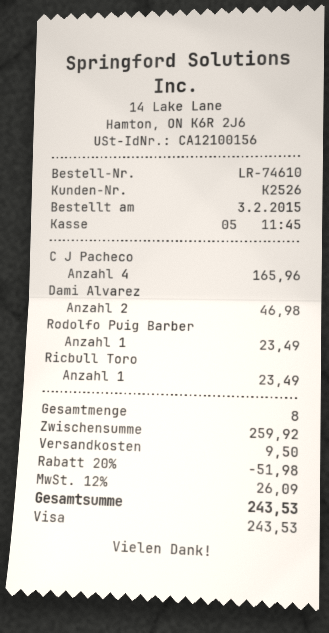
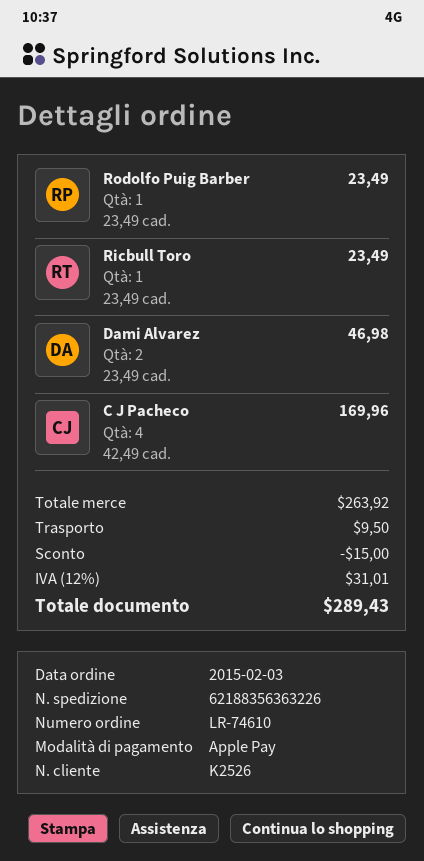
payment method: Visa -> Apple Pay
C J Pacheco: 4 for 165.96 -> 4 for 169.96
subtotal: 259.92 -> 263.92
discount: 51.98 -> 15.00
tax: 12% = 26.09 -> 12% = 31.01
total: 243.53 -> 289.43

